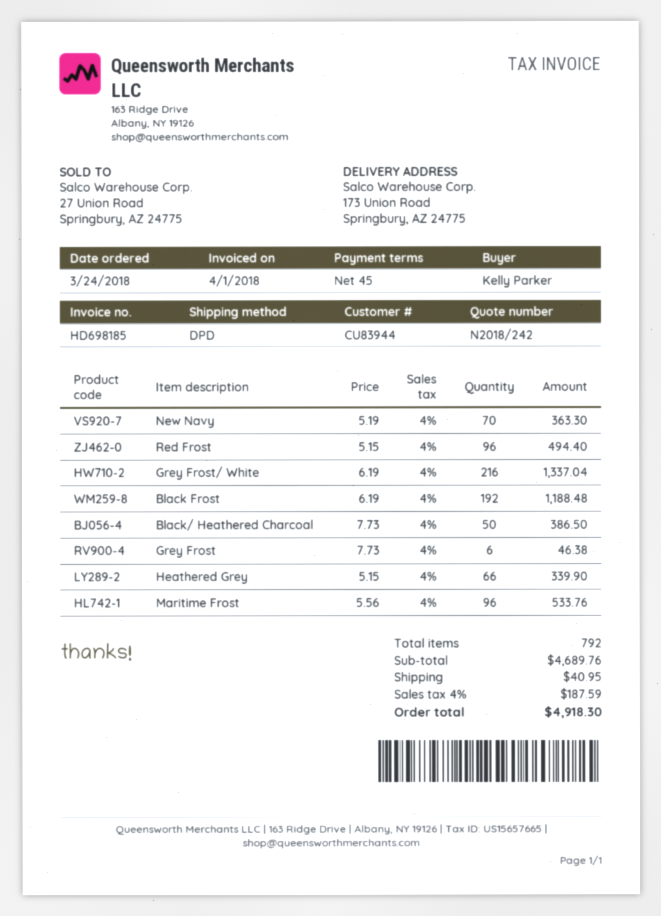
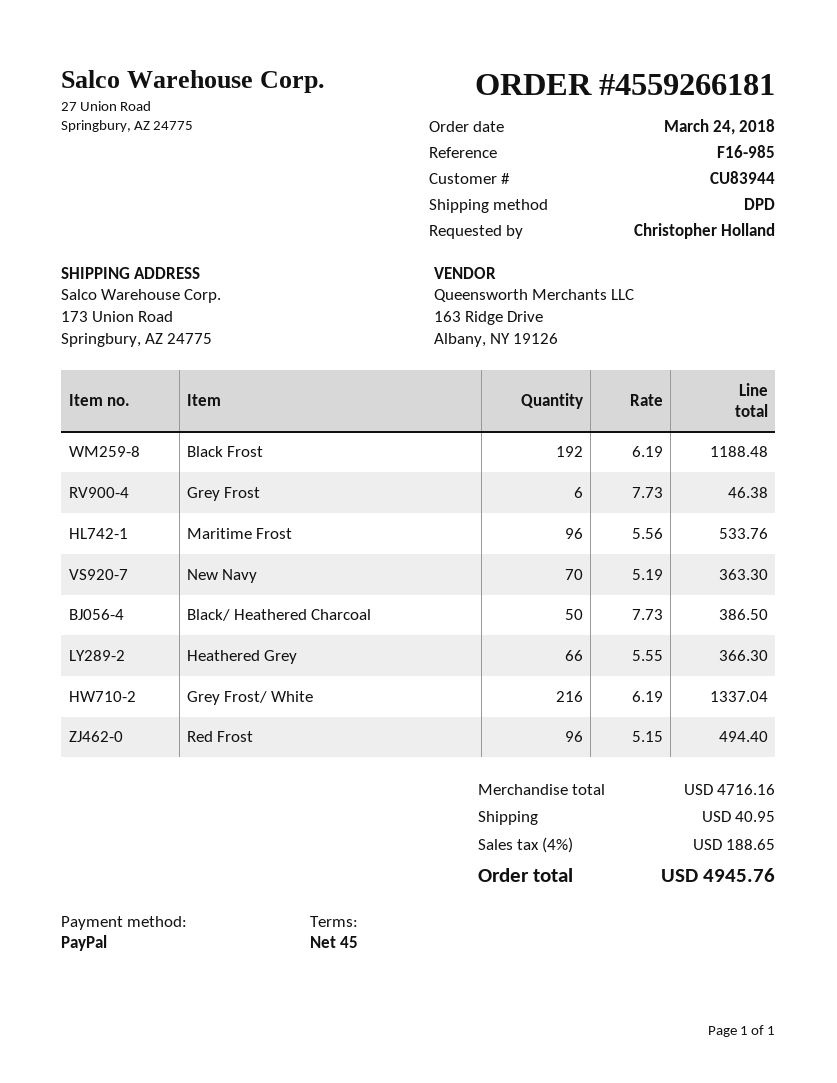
ordered by: Kelly Parker -> Christopher Holland
Heathered Grey: 66 x 5.15 = 339.90 -> 66 x 5.55 = 366.30
subtotal: 4689.76 -> 4716.16
tax: 4% = 187.59 -> 4% = 188.65
total: 4918.30 -> 4945.76

